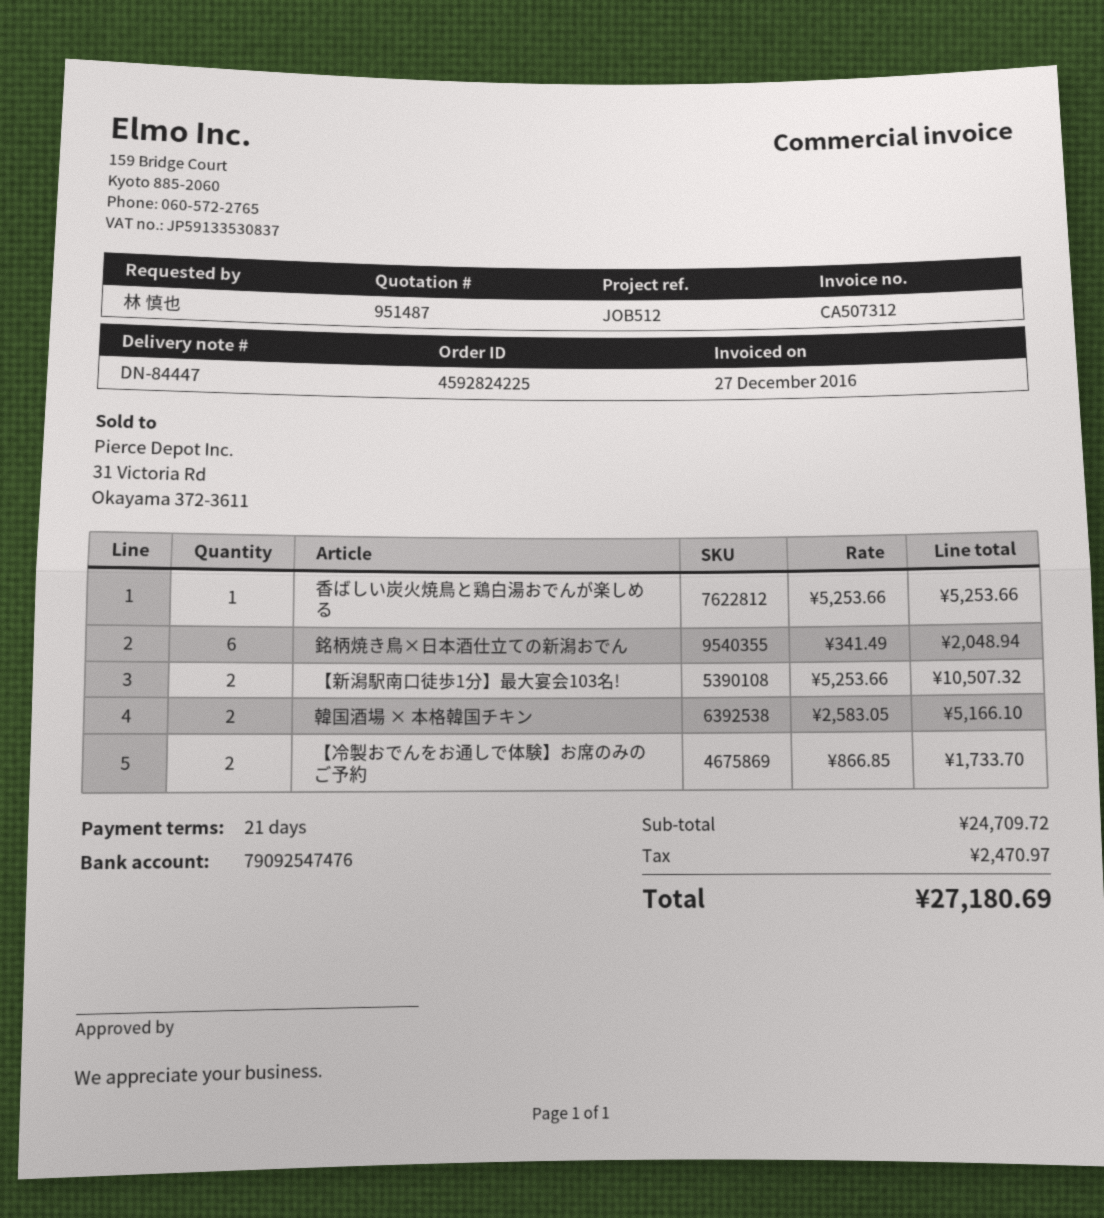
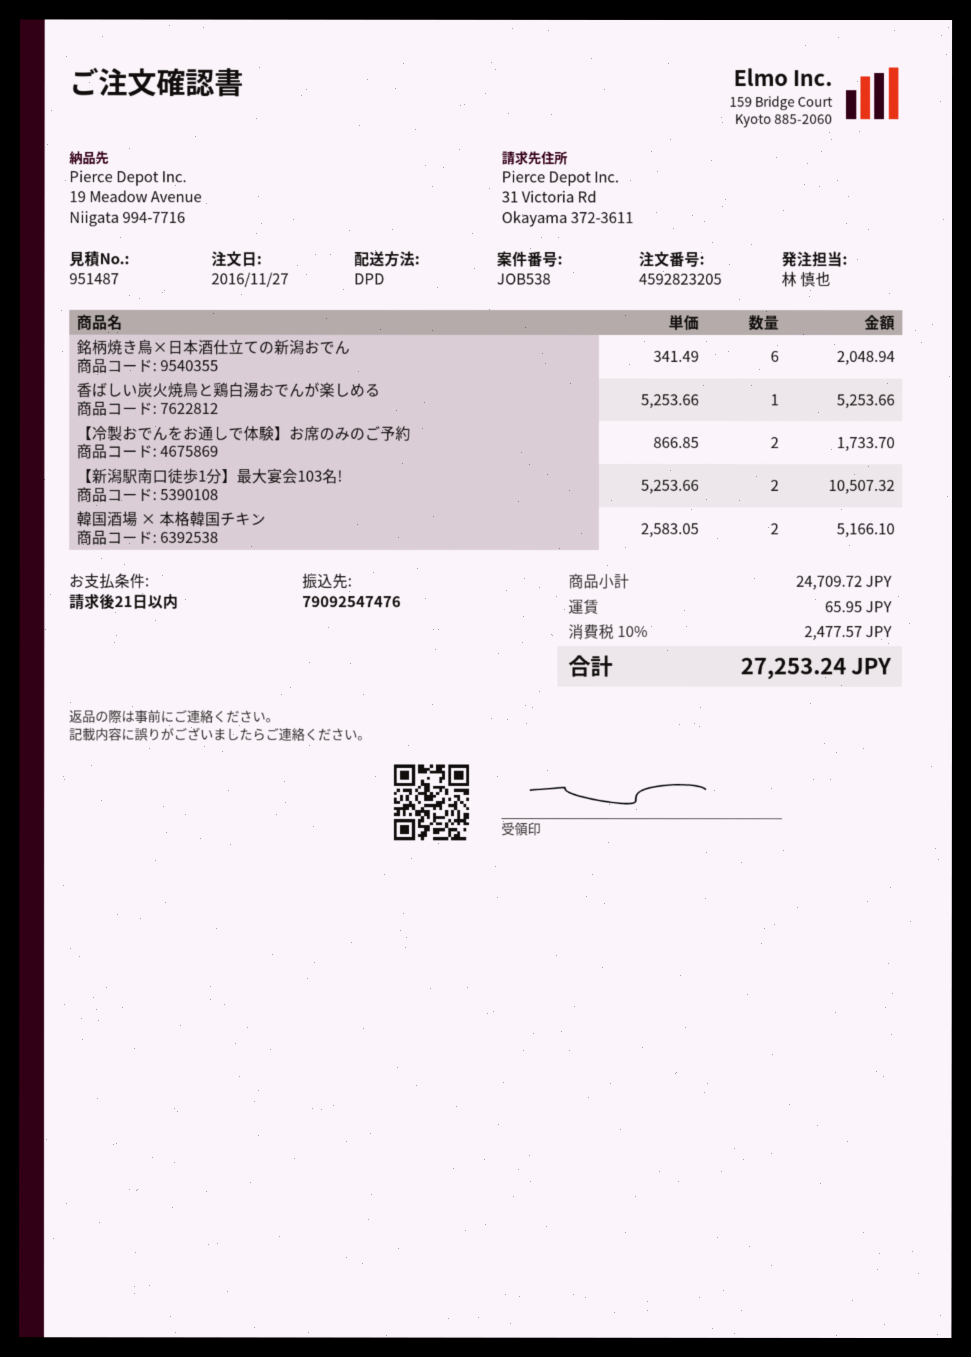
order number: 4592824225 -> 4592823205
reference: JOB512 -> JOB538
shipping: none -> 65.95
tax: 2470.97 -> 2477.57
total: 27180.69 -> 27253.24

